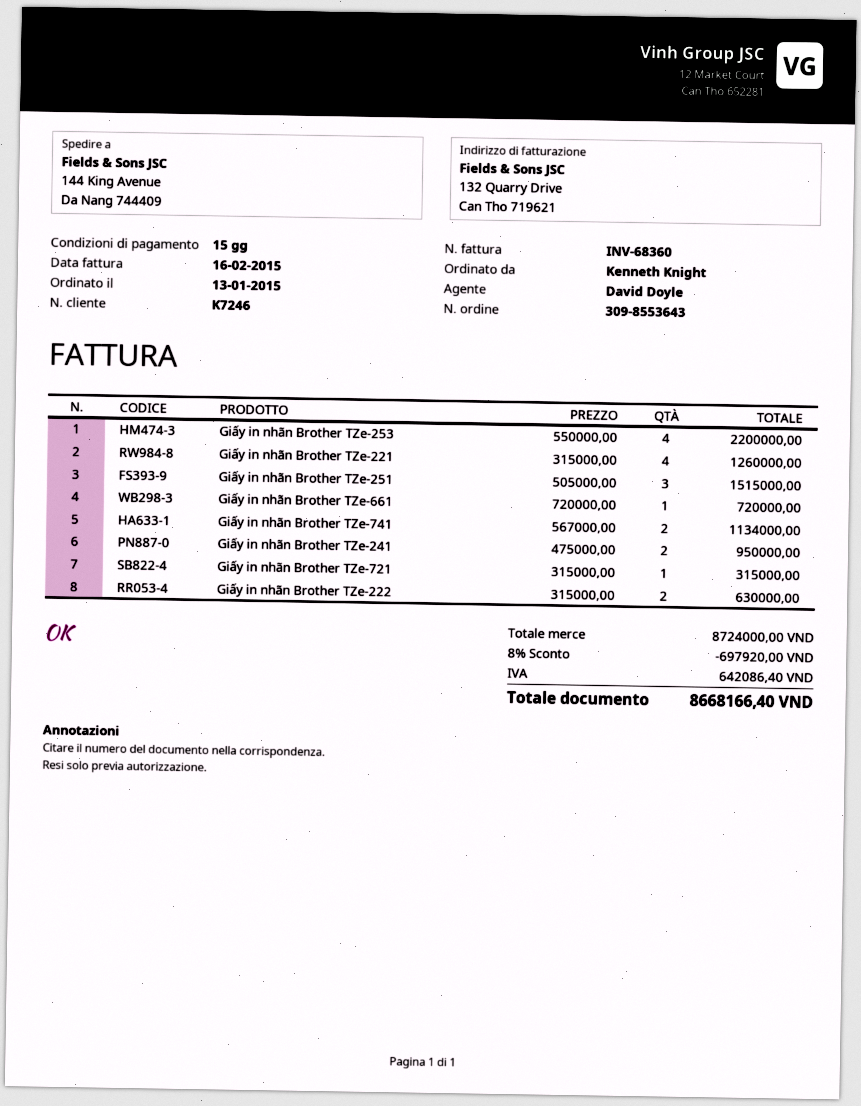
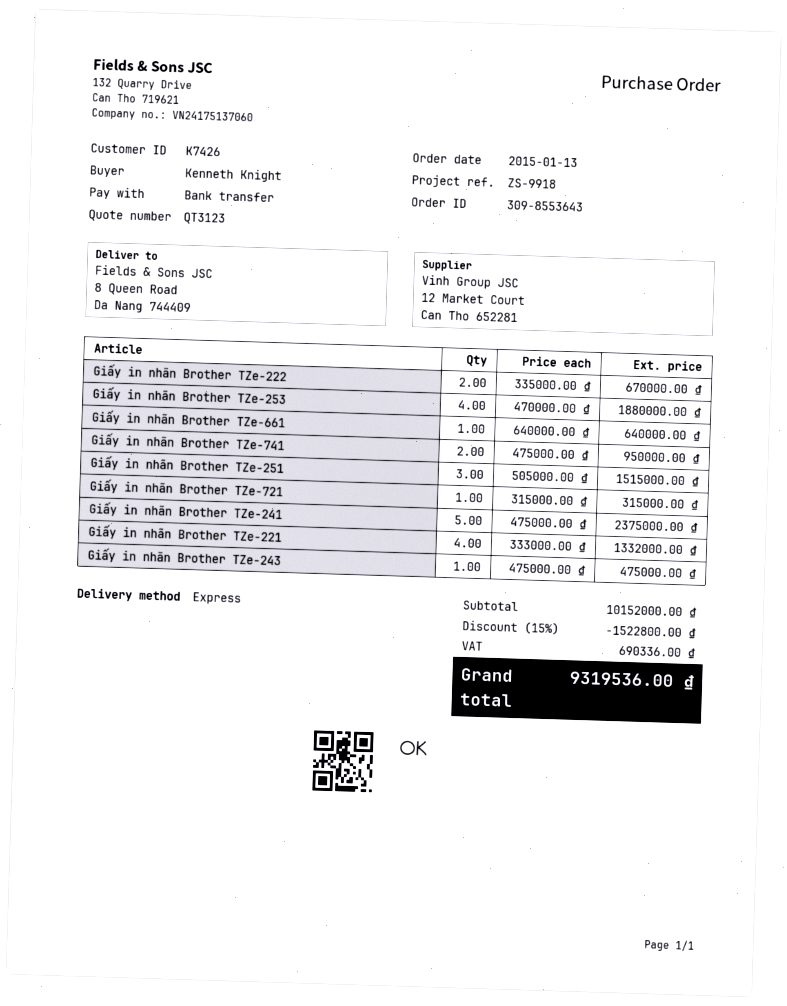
customer number: K7246 -> K7426
ship to: 144 King Avenue, Da Nang 744409 -> 8 Queen Road, Da Nang 744409
Giấy in nhãn Brother TZe-253: 4 x 550000.00 = 2200000.00 -> 4 x 470000.00 = 1880000.00
Giấy in nhãn Brother TZe-221: 4 x 315000.00 = 1260000.00 -> 4 x 333000.00 = 1332000.00
Giấy in nhãn Brother TZe-661: 1 x 720000.00 = 720000.00 -> 1 x 640000.00 = 640000.00
Giấy in nhãn Brother TZe-741: 2 x 567000.00 = 1134000.00 -> 2 x 475000.00 = 950000.00
Giấy in nhãn Brother TZe-241: 2 x 475000.00 = 950000.00 -> 5 x 475000.00 = 2375000.00
Giấy in nhãn Brother TZe-222: 2 x 315000.00 = 630000.00 -> 2 x 335000.00 = 670000.00
Giấy in nhãn Brother TZe-243: none -> 1 x 475000.00 = 475000.00
subtotal: 8724000.00 -> 10152000.00
discount: 8% = 697920.00 -> 15% = 1522800.00
tax: 642086.40 -> 690336.00
total: 8668166.40 -> 9319536.00

